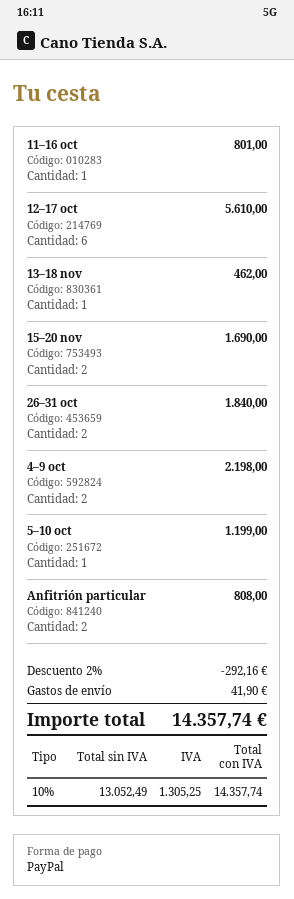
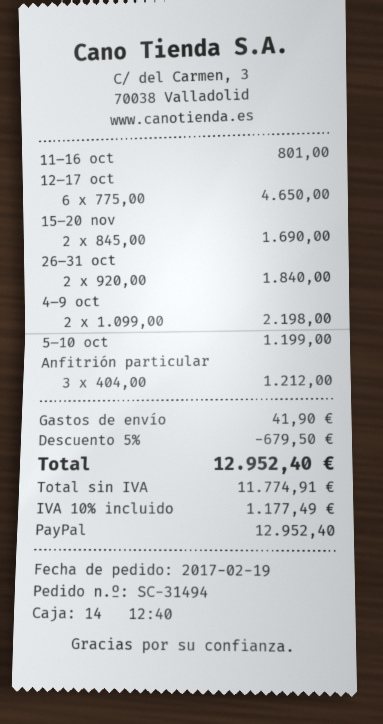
12–17 oct: 6 for 5610.00 -> 6 for 4650.00
13–18 nov: 1 for 462.00 -> none
Anfitrión particular: 2 for 808.00 -> 3 for 1212.00
discount: 2% = 292.16 -> 5% = 679.50
net: 13052.49 -> 11774.91
tax: 10% = 1305.25 -> 10% = 1177.49
total: 14357.74 -> 12952.40

